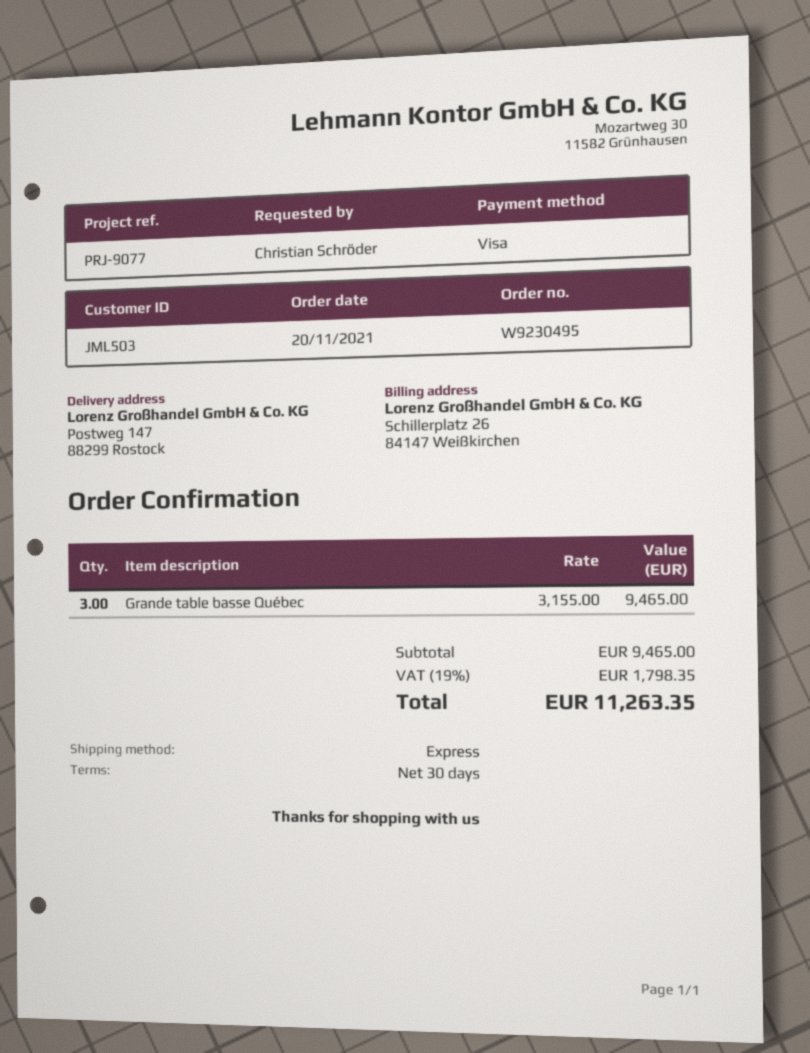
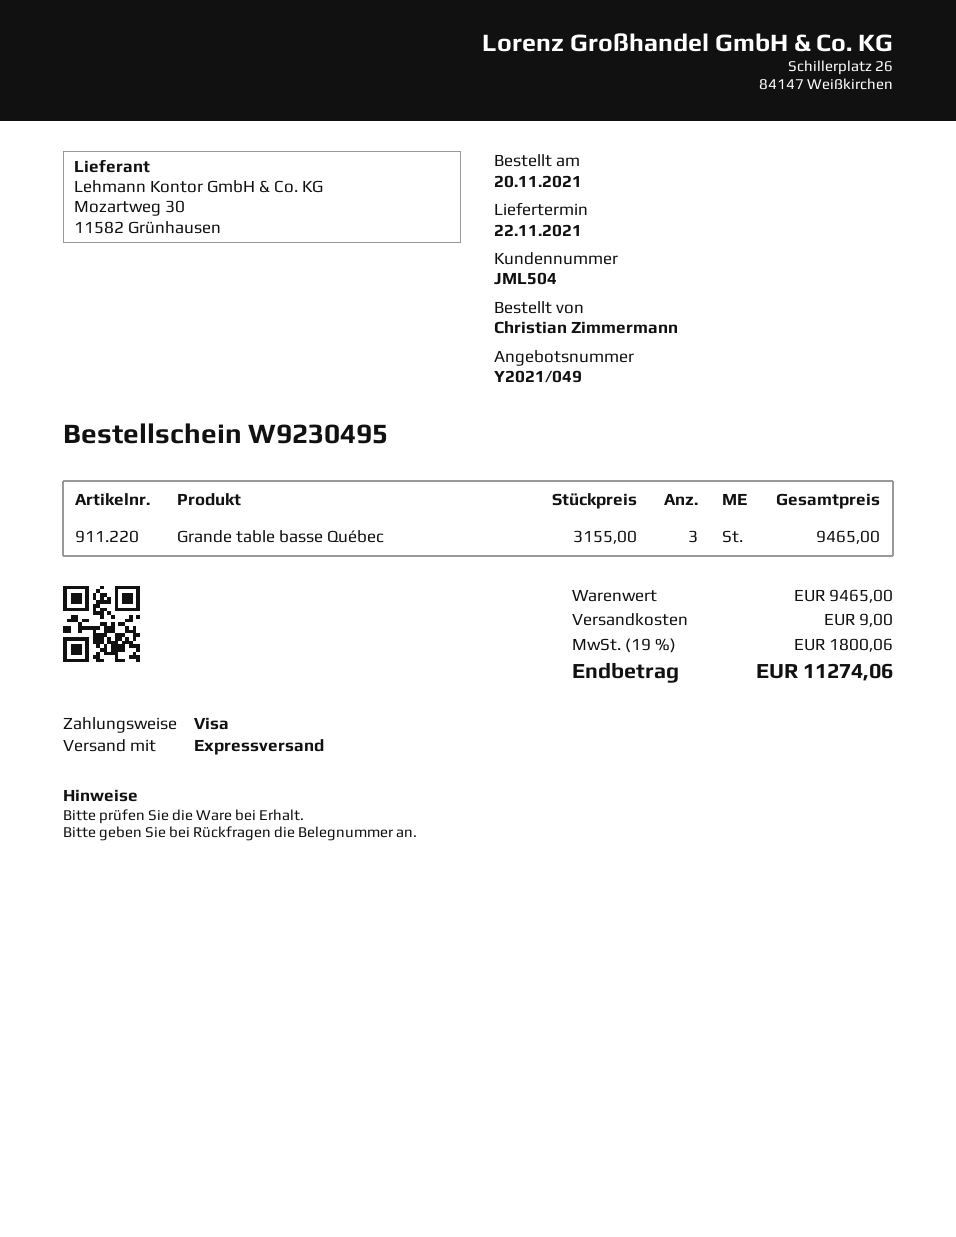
customer number: JML503 -> JML504
ordered by: Christian Schröder -> Christian Zimmermann
shipping: none -> 9.00
tax: 19% = 1798.35 -> 19% = 1800.06
total: 11263.35 -> 11274.06

